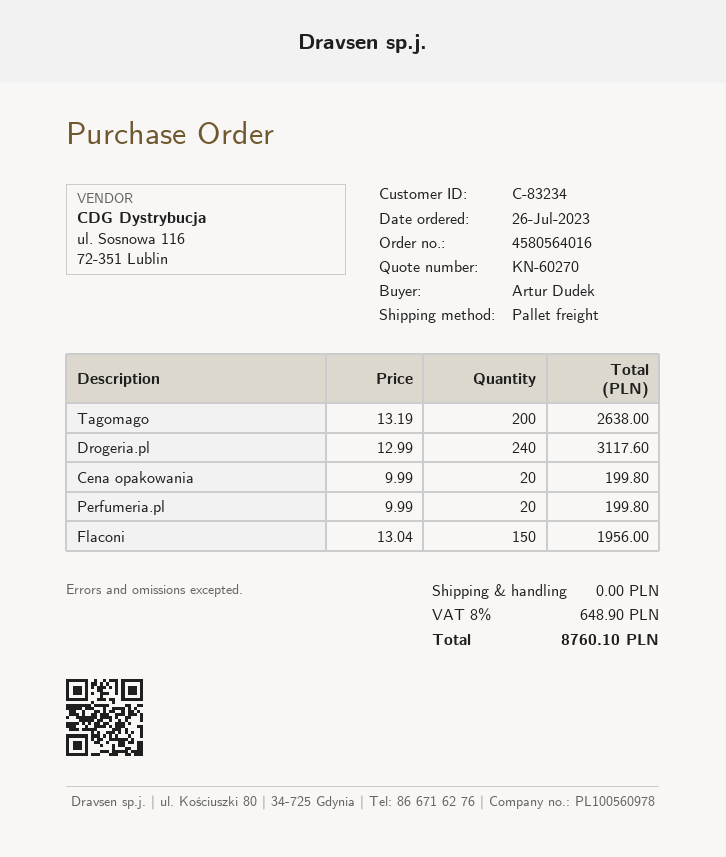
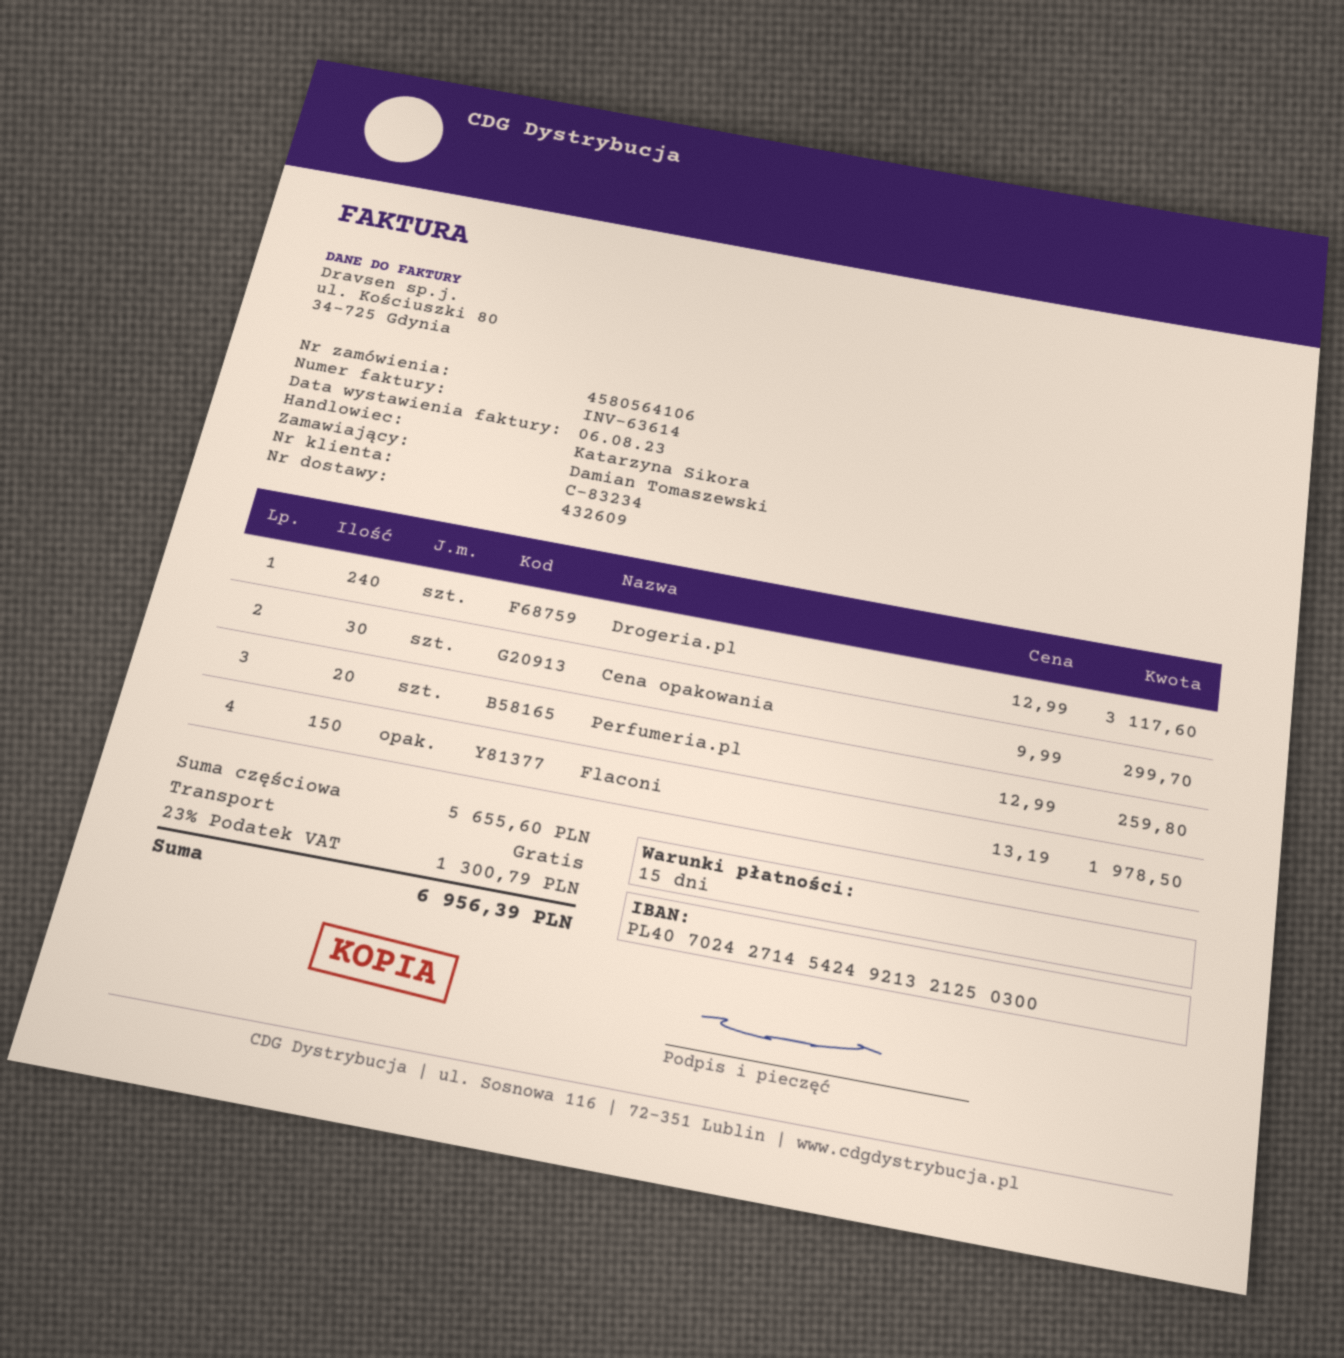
order number: 4580564016 -> 4580564106
ordered by: Artur Dudek -> Damian Tomaszewski
Tagomago: 200 x 13.19 = 2638.00 -> none
Cena opakowania: 20 x 9.99 = 199.80 -> 30 x 9.99 = 299.70
Perfumeria.pl: 20 x 9.99 = 199.80 -> 20 x 12.99 = 259.80
Flaconi: 150 x 13.04 = 1956.00 -> 150 x 13.19 = 1978.50
tax: 8% = 648.90 -> 23% = 1300.79
total: 8760.10 -> 6956.39

